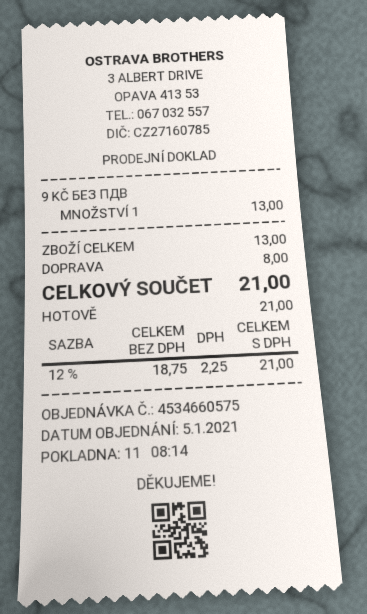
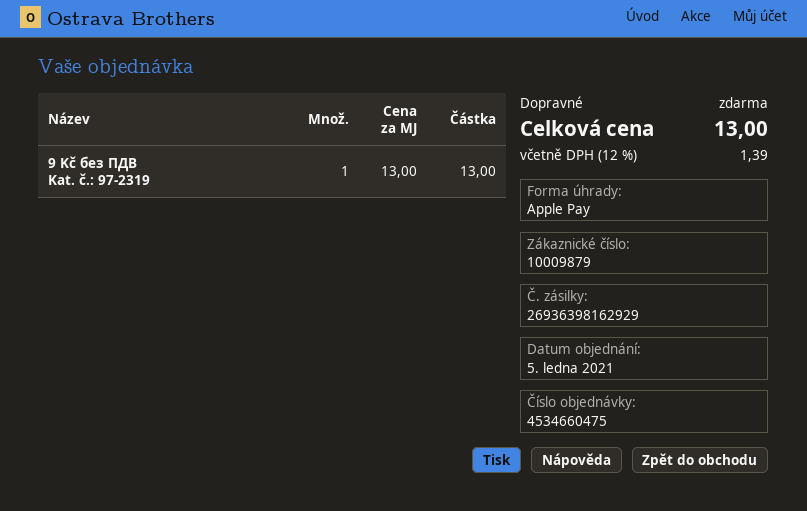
order number: 4534660575 -> 4534660475
payment method: cash -> Apple Pay
shipping: 8.00 -> 0.00
tax: 12% = 2.25 -> 12% = 1.39
total: 21.00 -> 13.00

